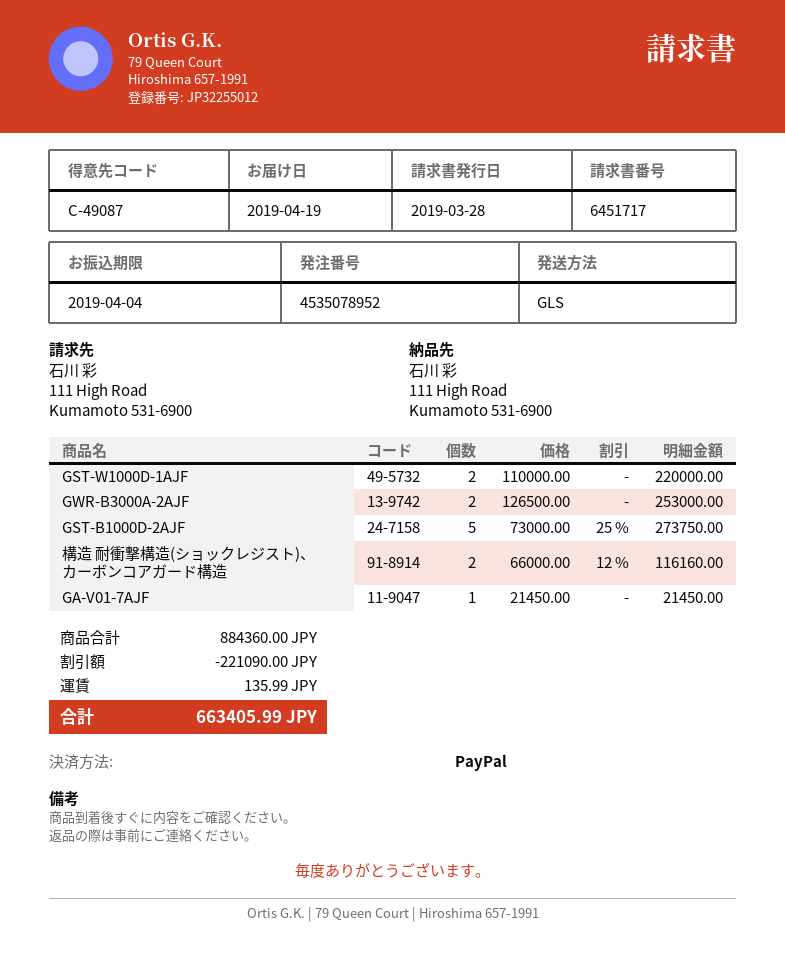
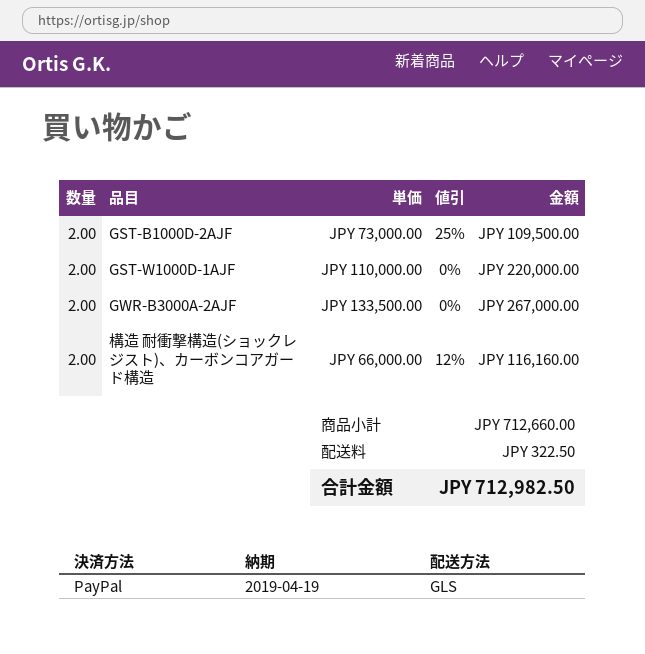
GWR-B3000A-2AJF: 2 x 126500.00 = 253000.00 -> 2 x 133500.00 = 267000.00
GST-B1000D-2AJF: 5 x 73000.00 - 25% = 273750.00 -> 2 x 73000.00 - 25% = 109500.00
GA-V01-7AJF: 1 x 21450.00 = 21450.00 -> none
subtotal: 884360.00 -> 712660.00
discount: 221090.00 -> none
shipping: 135.99 -> 322.50
total: 663405.99 -> 712982.50

